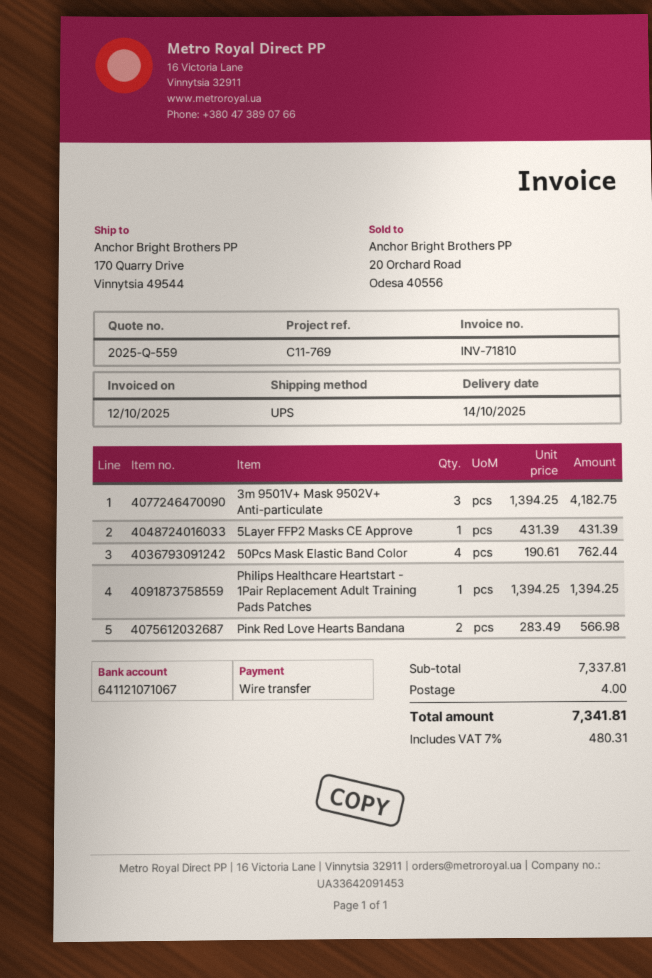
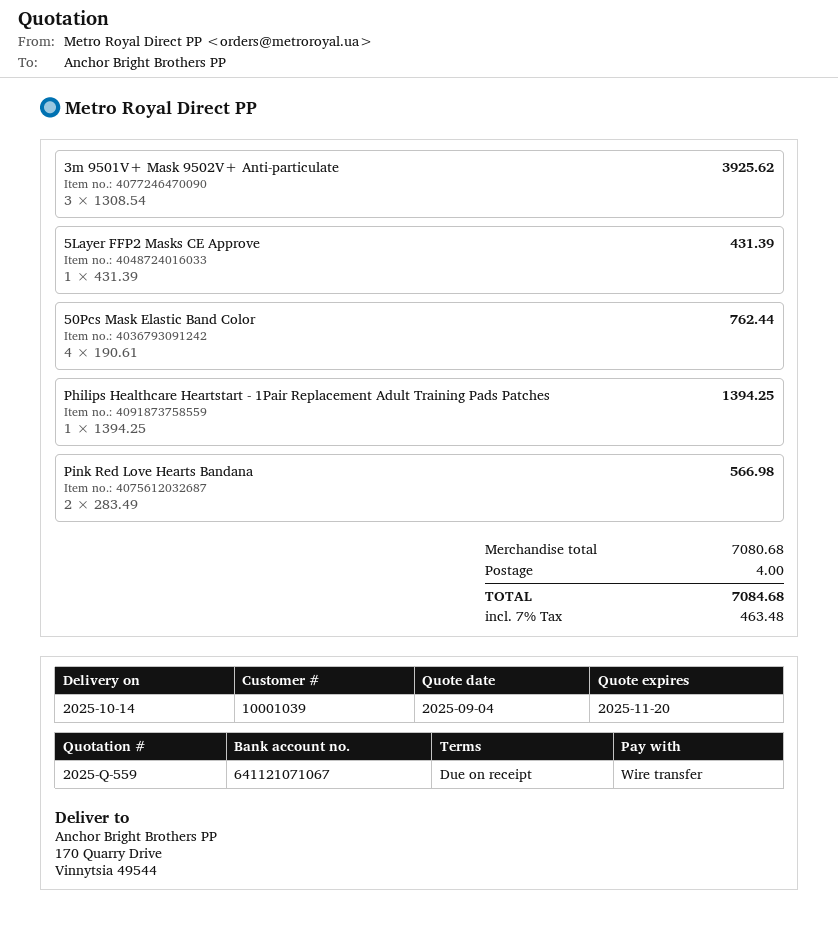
3m 9501V+ Mask 9502V+ Anti-particulate: 3 x 1394.25 = 4182.75 -> 3 x 1308.54 = 3925.62
subtotal: 7337.81 -> 7080.68
tax: 7% = 480.31 -> 7% = 463.48
total: 7341.81 -> 7084.68

